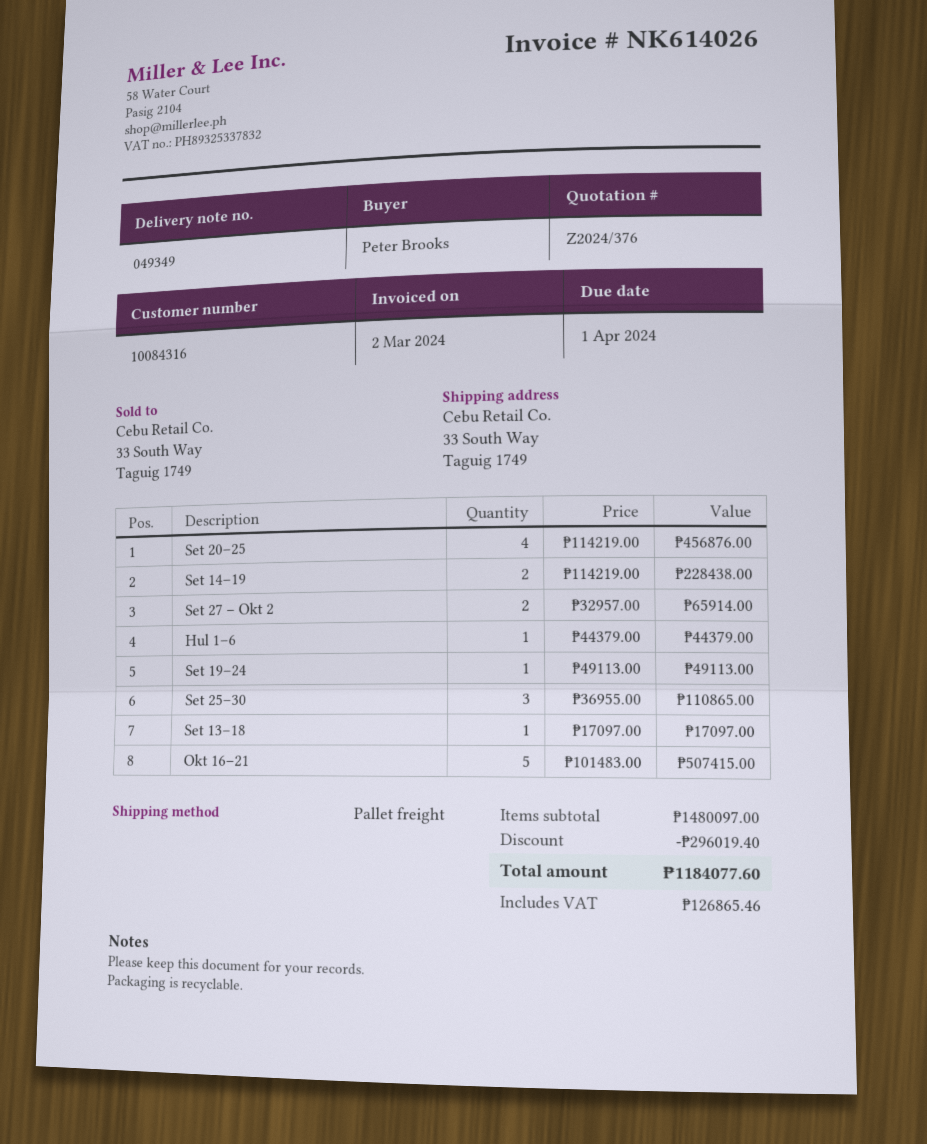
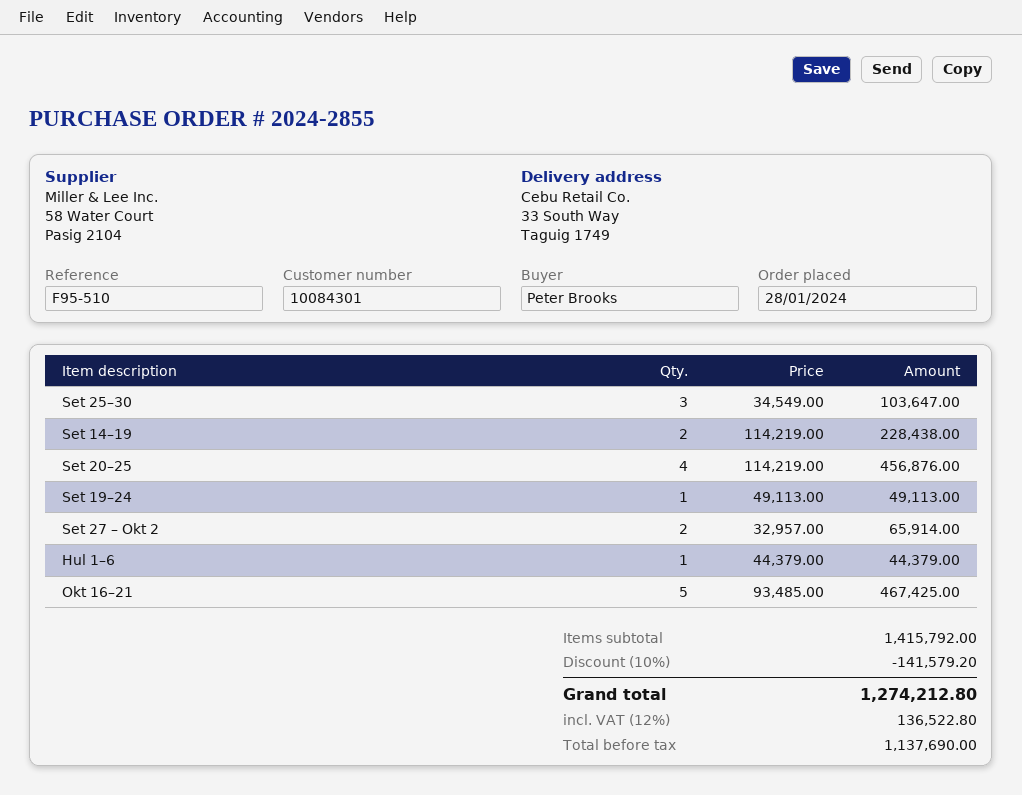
customer number: 10084316 -> 10084301
Set 25–30: 3 x 36955.00 = 110865.00 -> 3 x 34549.00 = 103647.00
Set 13–18: 1 x 17097.00 = 17097.00 -> none
Okt 16–21: 5 x 101483.00 = 507415.00 -> 5 x 93485.00 = 467425.00
subtotal: 1480097.00 -> 1415792.00
discount: 296019.40 -> 141579.20
tax: 126865.46 -> 136522.80
total: 1184077.60 -> 1274212.80

